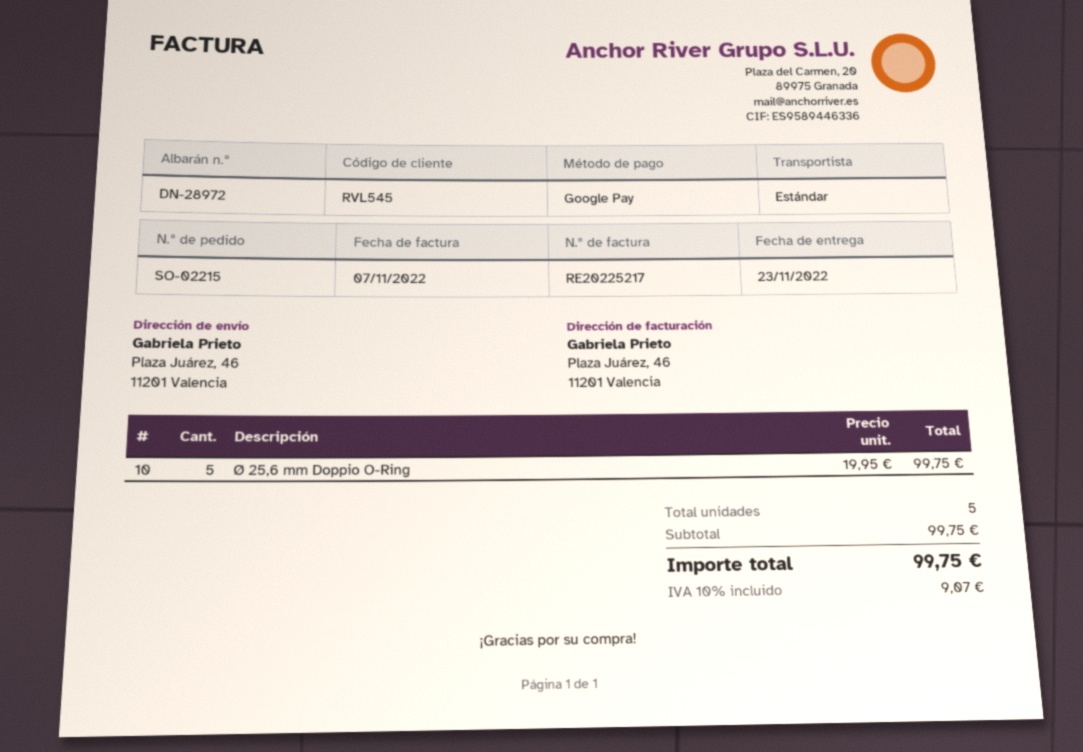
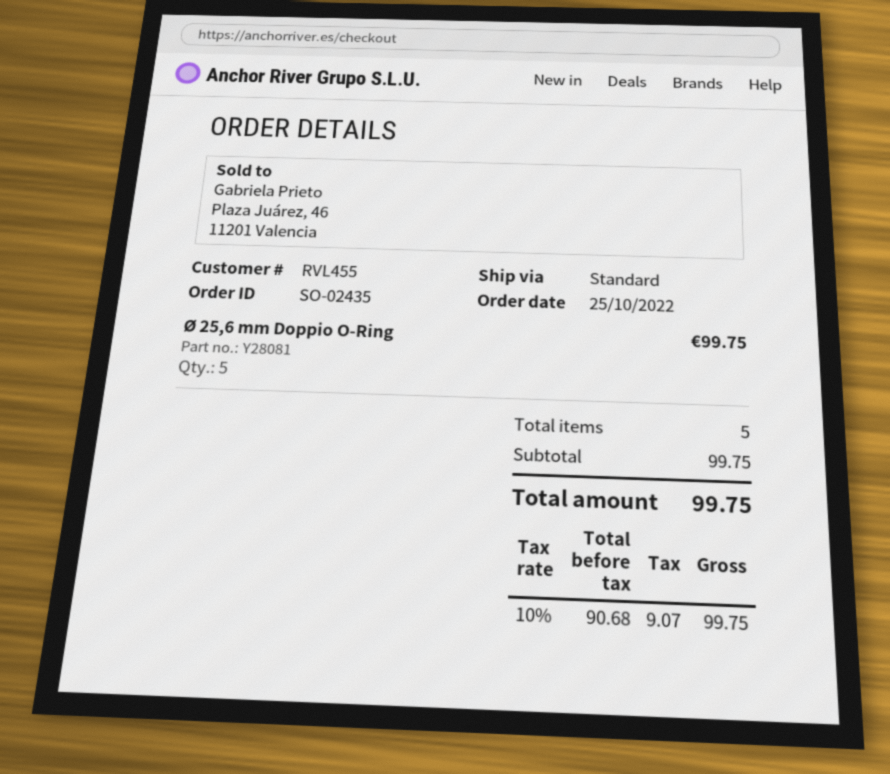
order number: SO-02215 -> SO-02435
customer number: RVL545 -> RVL455

